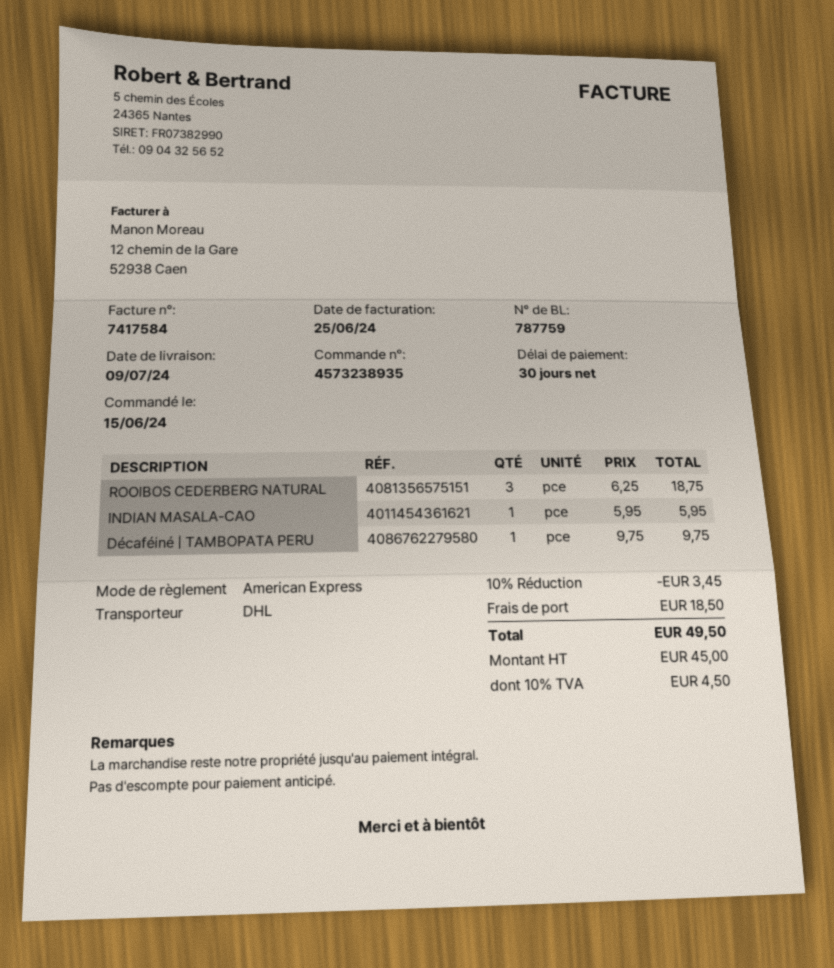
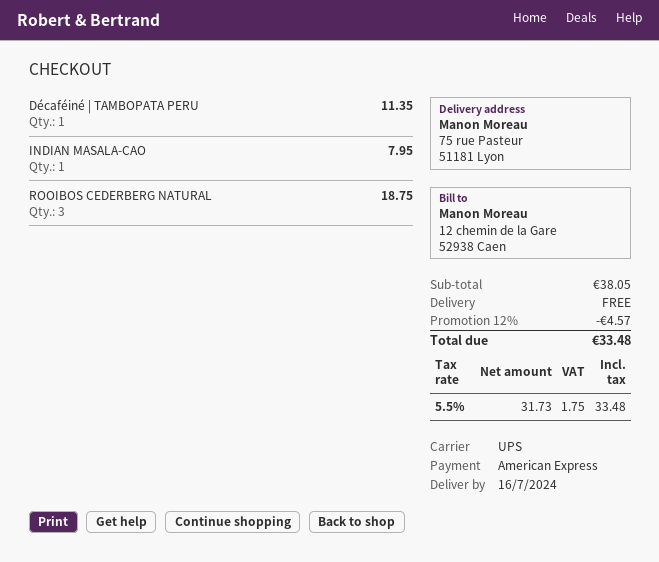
delivery date: 2024-07-09 -> 2024-07-16
shipping method: DHL -> UPS
INDIAN MASALA-CAO: 1 for 5.95 -> 1 for 7.95
Décaféiné | TAMBOPATA PERU: 1 for 9.75 -> 1 for 11.35
discount: 10% = 3.45 -> 12% = 4.57
shipping: 18.50 -> 0.00
net: 45.00 -> 31.73
tax: 10% = 4.50 -> 5.5% = 1.75
total: 49.50 -> 33.48

